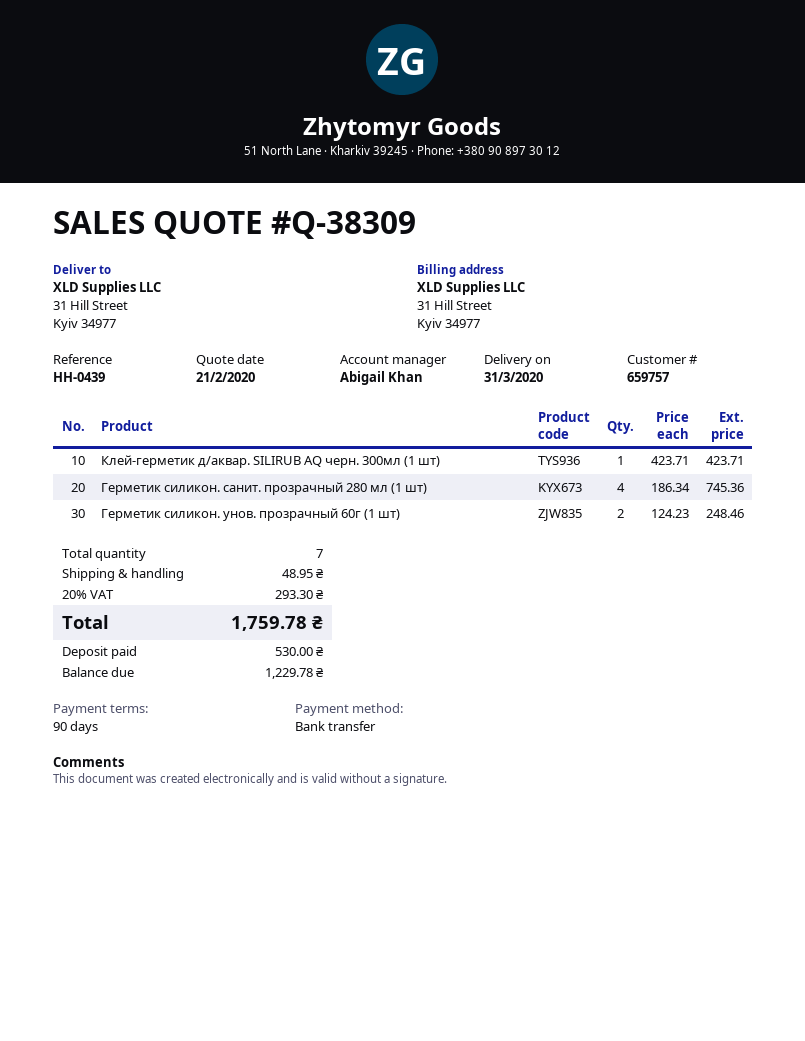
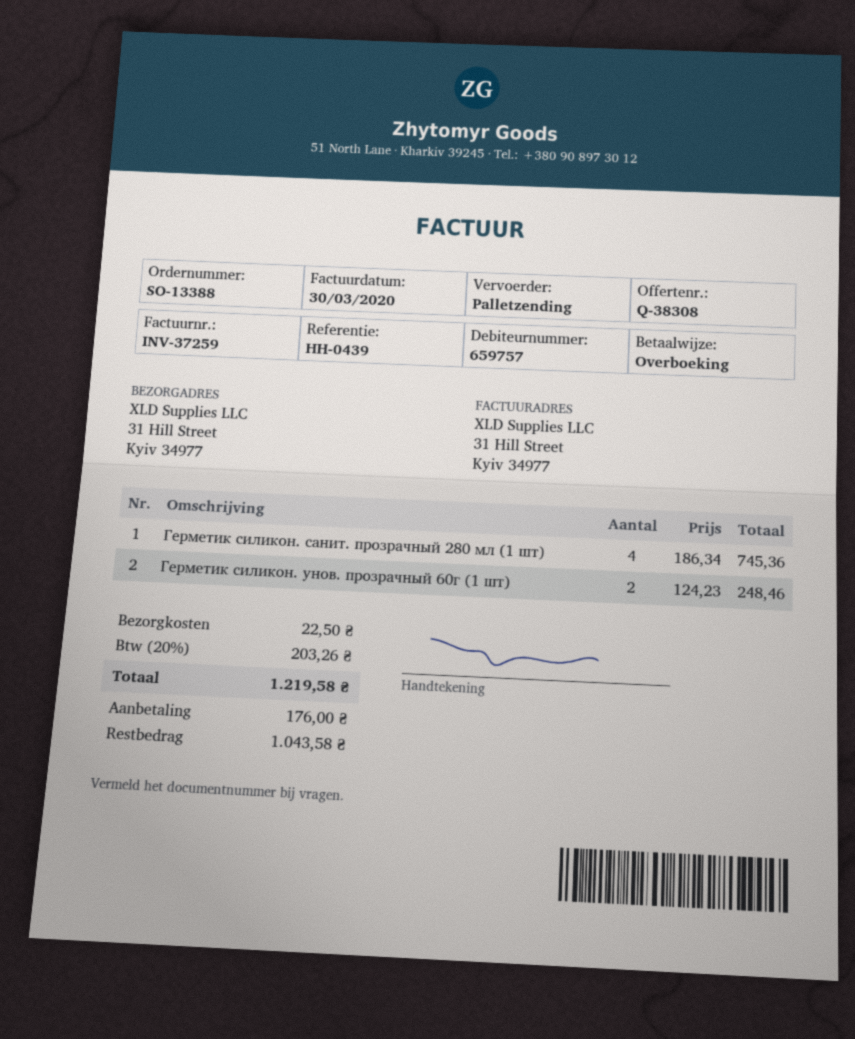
quote number: Q-38309 -> Q-38308
Клей-герметик д/аквар. SILIRUB AQ черн. 300мл (1 шт): 1 x 423.71 = 423.71 -> none
shipping: 48.95 -> 22.50
tax: 20% = 293.30 -> 20% = 203.26
total: 1759.78 -> 1219.58
deposit: 530.00 -> 176.00
balance: 1229.78 -> 1043.58

